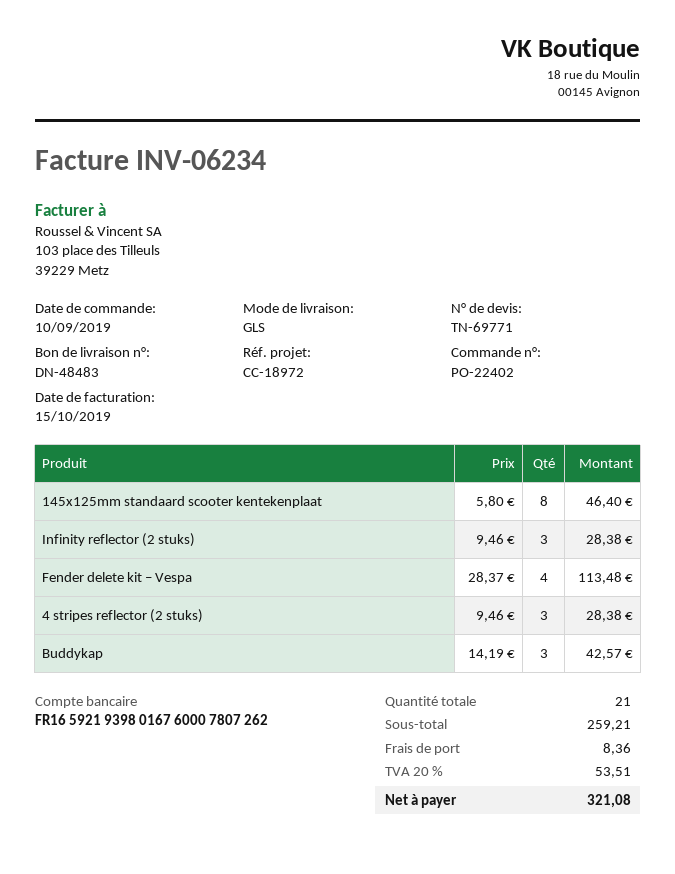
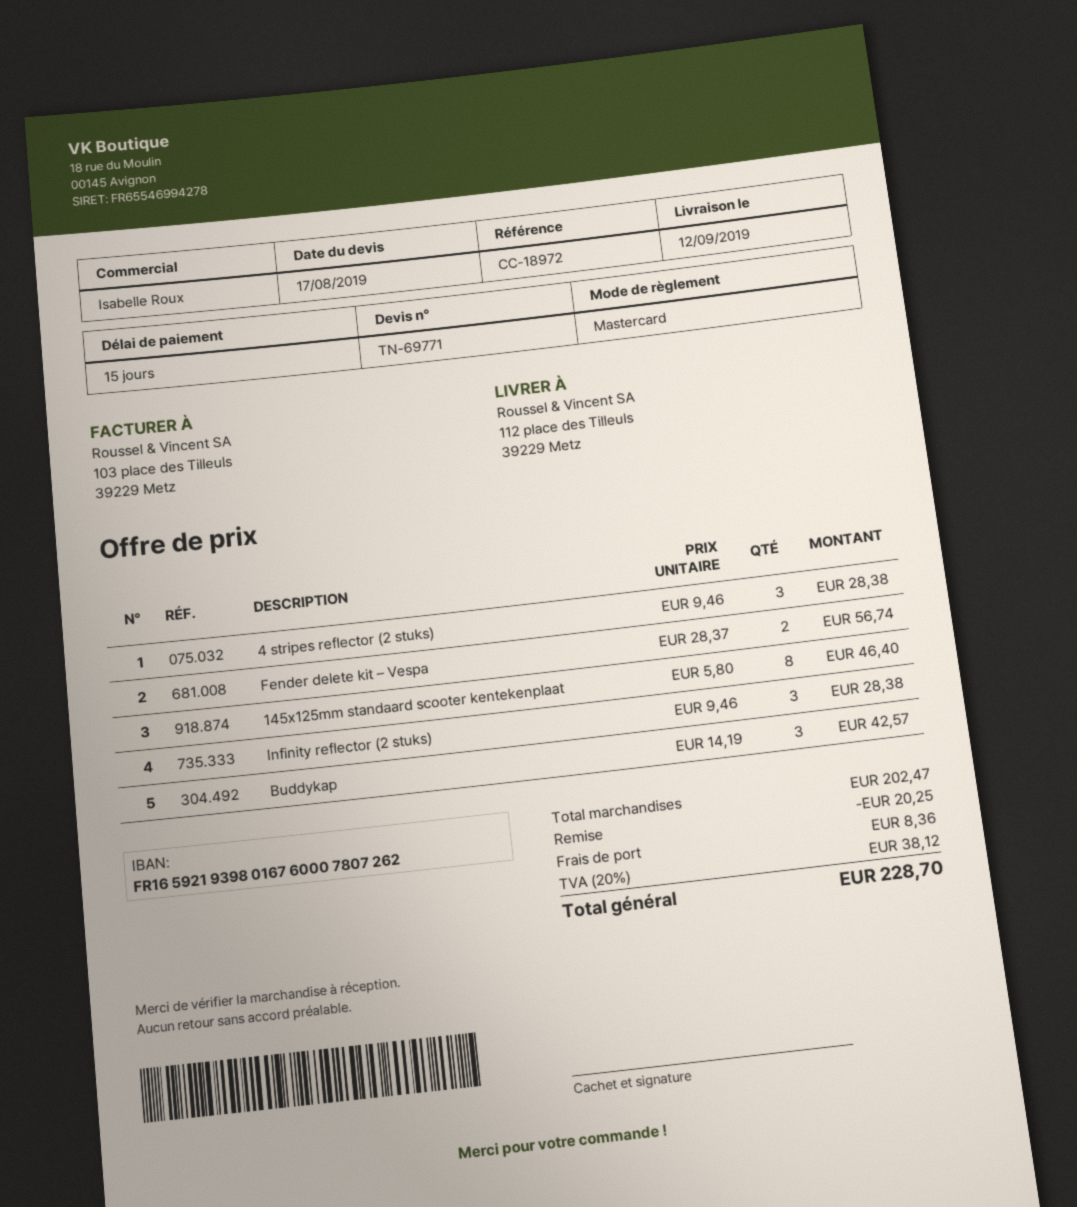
Fender delete kit – Vespa: 4 x 28.37 = 113.48 -> 2 x 28.37 = 56.74
subtotal: 259.21 -> 202.47
discount: none -> 20.25
tax: 20% = 53.51 -> 20% = 38.12
total: 321.08 -> 228.70

